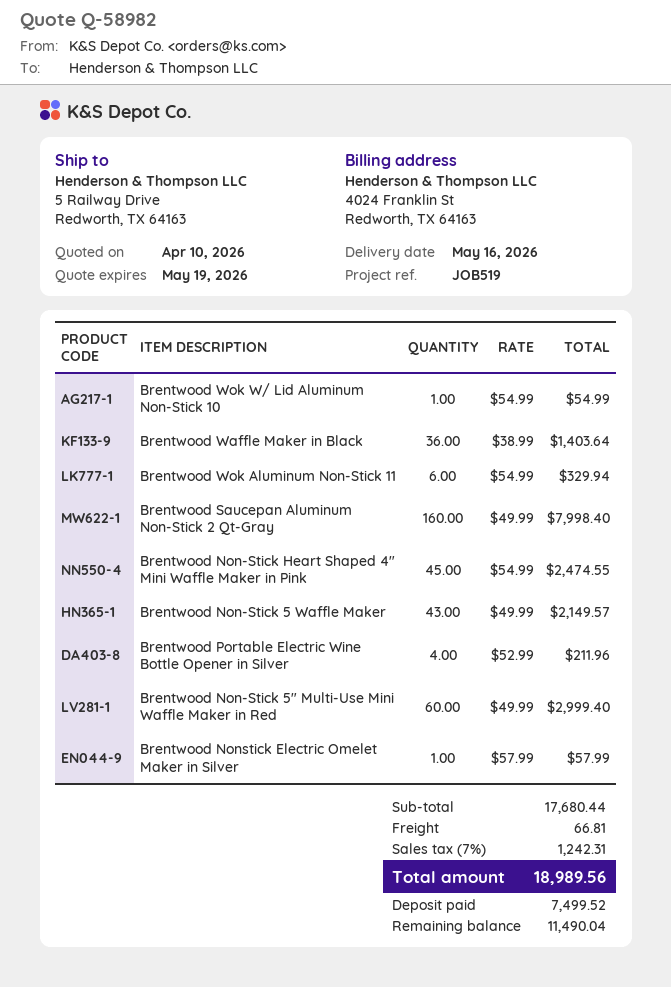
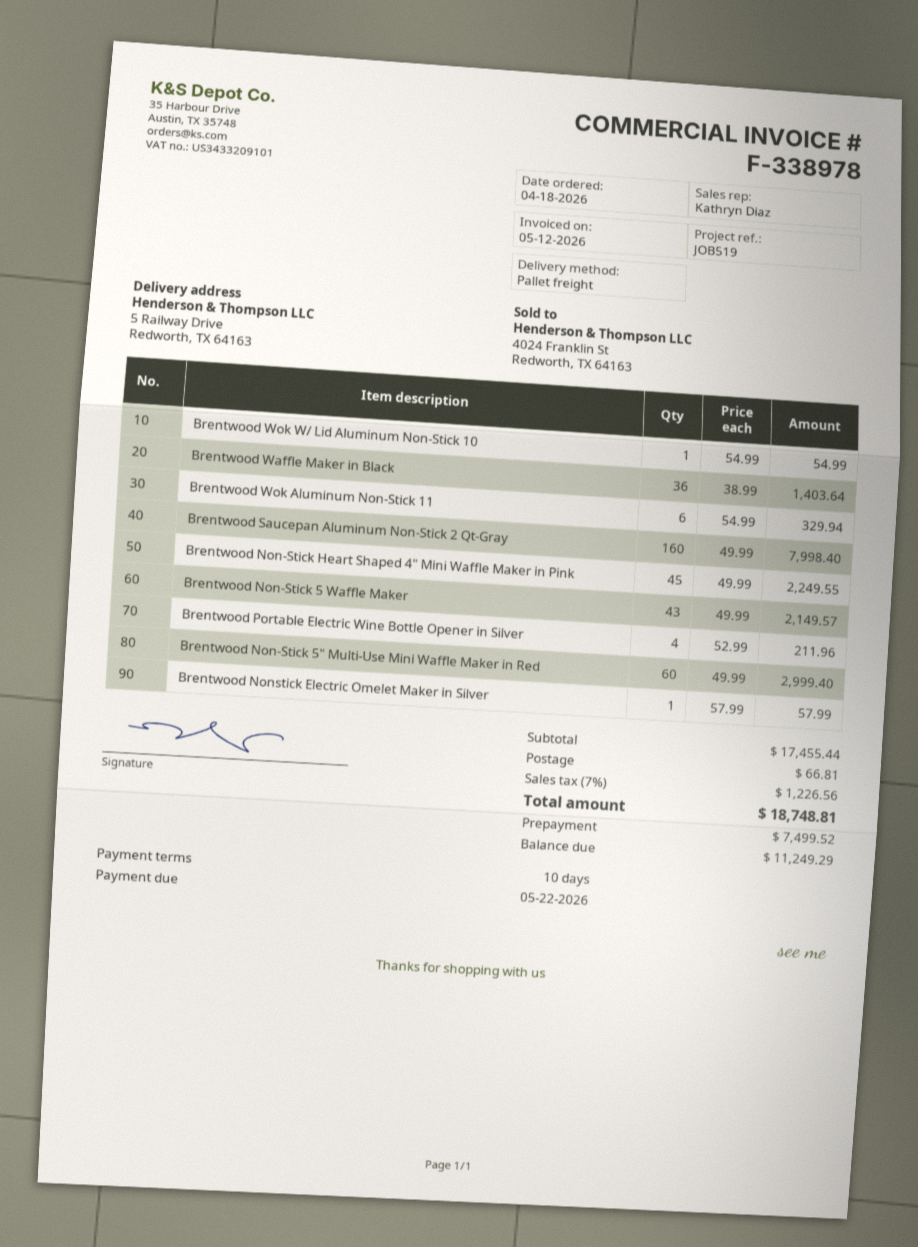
Brentwood Non-Stick Heart Shaped 4" Mini Waffle Maker in Pink: 45 x 54.99 = 2474.55 -> 45 x 49.99 = 2249.55
subtotal: 17680.44 -> 17455.44
tax: 7% = 1242.31 -> 7% = 1226.56
total: 18989.56 -> 18748.81
balance: 11490.04 -> 11249.29

